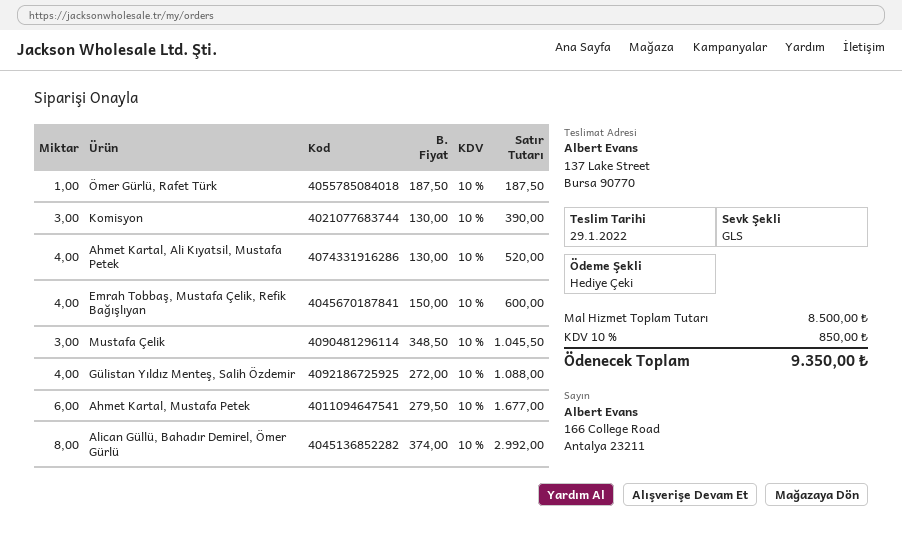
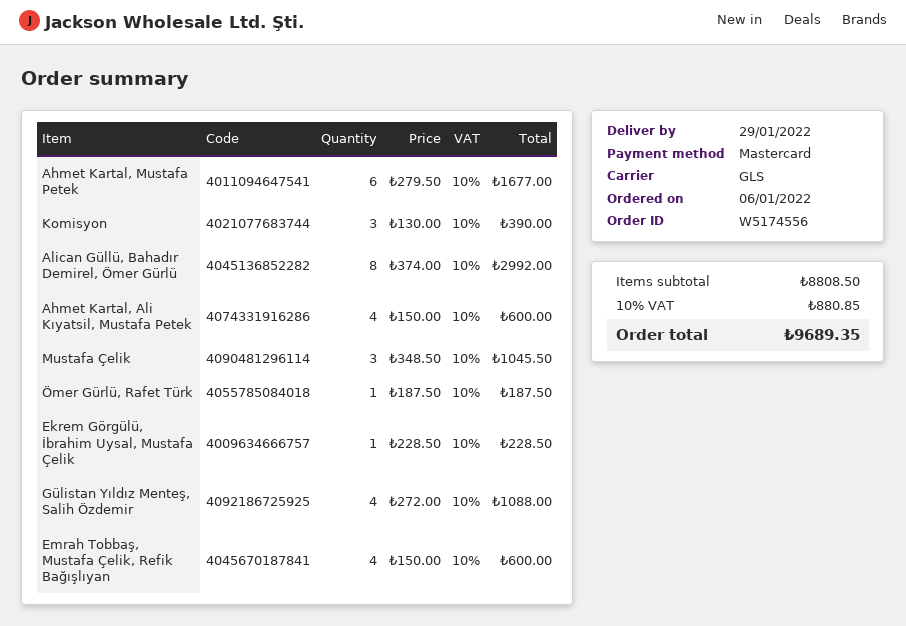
payment method: gift card -> Mastercard
Ahmet Kartal, Ali Kıyatsil, Mustafa Petek: 4 x 130.00 = 520.00 -> 4 x 150.00 = 600.00
Ekrem Görgülü, İbrahim Uysal, Mustafa Çelik: none -> 1 x 228.50 = 228.50
subtotal: 8500.00 -> 8808.50
tax: 10% = 850.00 -> 10% = 880.85
total: 9350.00 -> 9689.35

